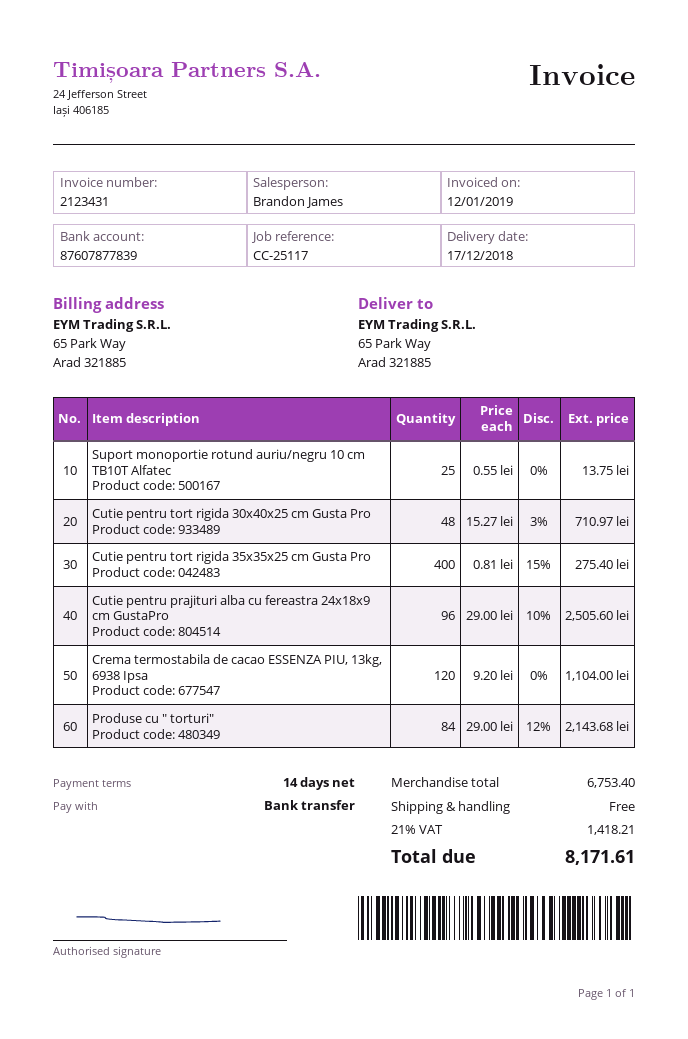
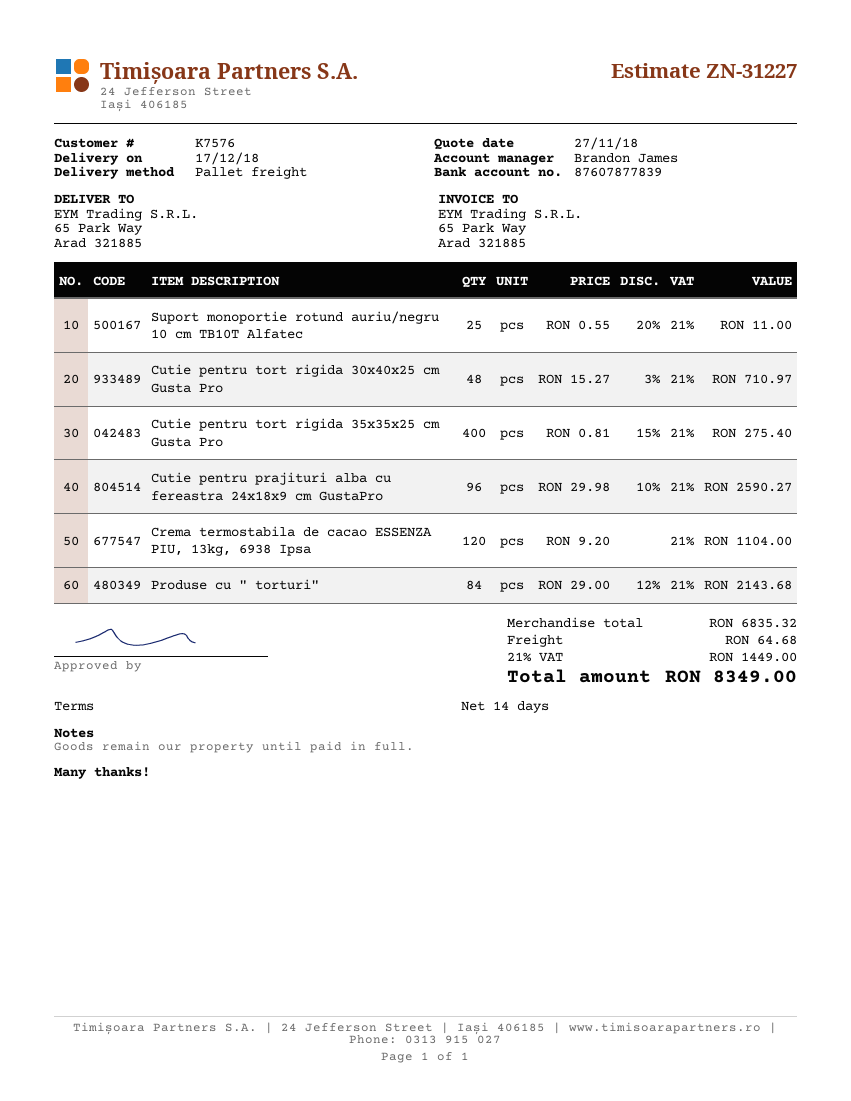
Suport monoportie rotund auriu/negru 10 cm TB10T Alfatec: 25 x 0.55 = 13.75 -> 25 x 0.55 - 20% = 11.00
Cutie pentru prajituri alba cu fereastra 24x18x9 cm GustaPro: 96 x 29.00 - 10% = 2505.60 -> 96 x 29.98 - 10% = 2590.27
subtotal: 6753.40 -> 6835.32
shipping: 0.00 -> 64.68
tax: 21% = 1418.21 -> 21% = 1449.00
total: 8171.61 -> 8349.00

